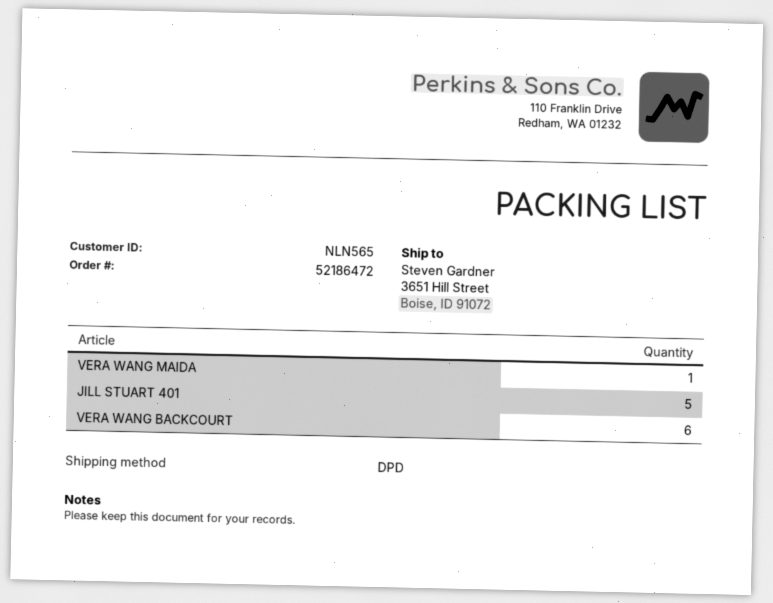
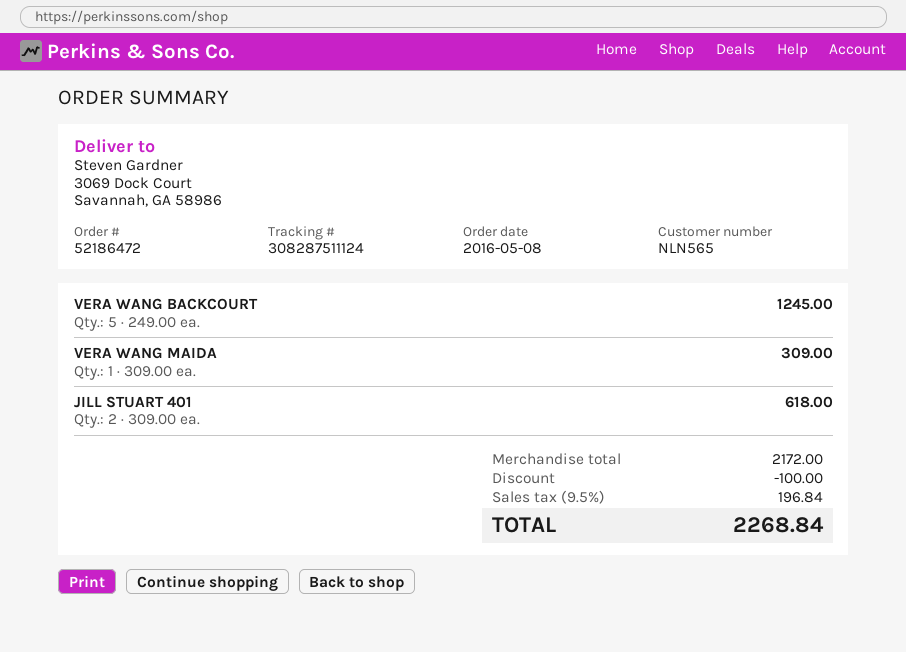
ship to: 3651 Hill Street, Boise, ID 91072 -> 3069 Dock Court, Savannah, GA 58986
JILL STUART 401: 5 -> 2
VERA WANG BACKCOURT: 6 -> 5

